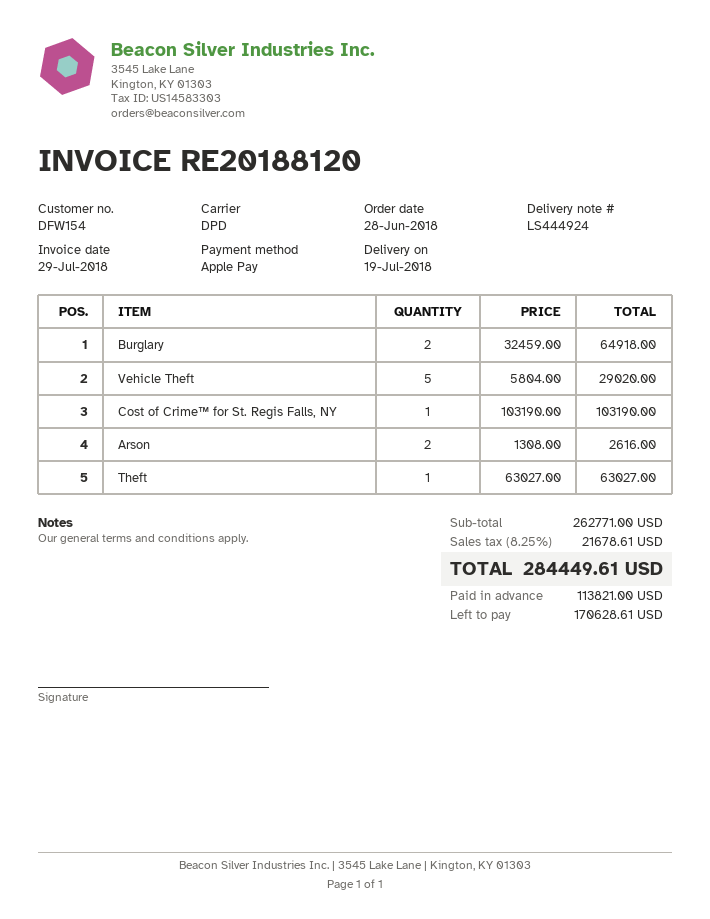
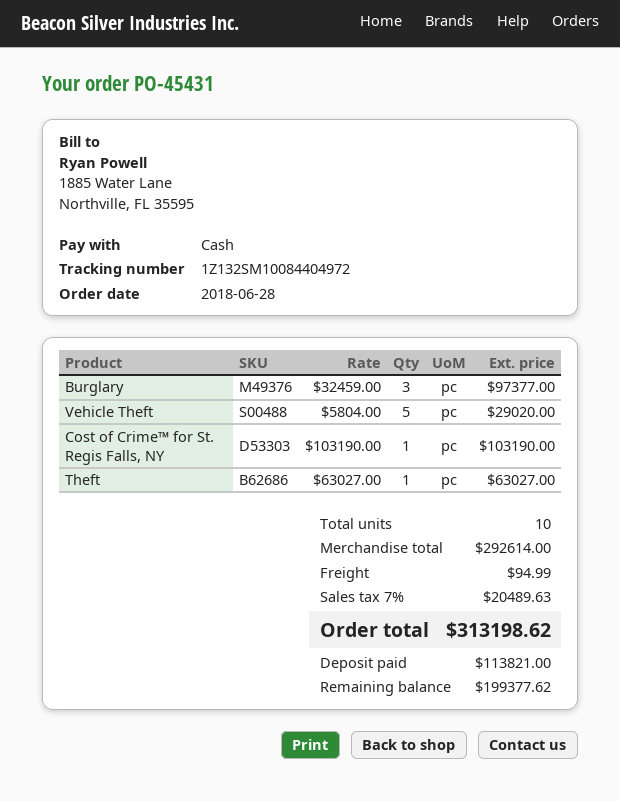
payment method: Apple Pay -> cash
Burglary: 2 x 32459.00 = 64918.00 -> 3 x 32459.00 = 97377.00
Arson: 2 x 1308.00 = 2616.00 -> none
subtotal: 262771.00 -> 292614.00
shipping: none -> 94.99
tax: 8.25% = 21678.61 -> 7% = 20489.63
total: 284449.61 -> 313198.62
balance: 170628.61 -> 199377.62

